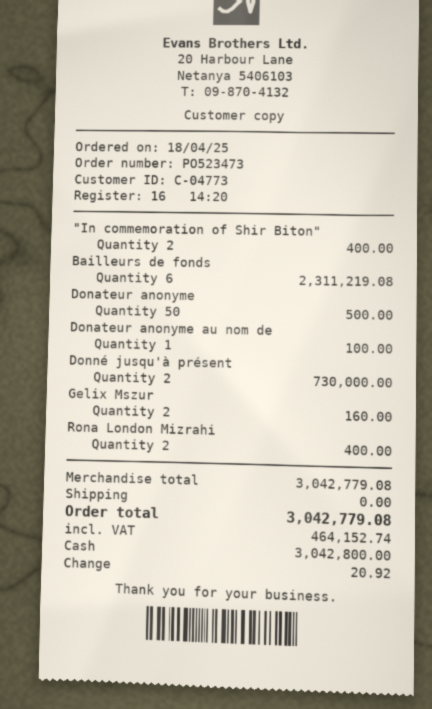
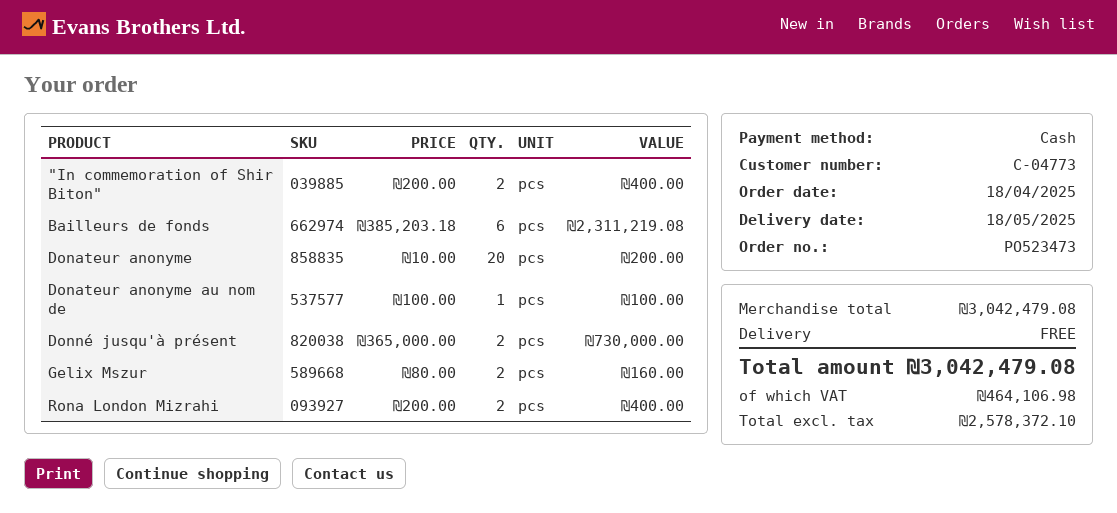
Donateur anonyme: 50 for 500.00 -> 20 for 200.00
subtotal: 3042779.08 -> 3042479.08
tax: 464152.74 -> 464106.98
total: 3042779.08 -> 3042479.08

